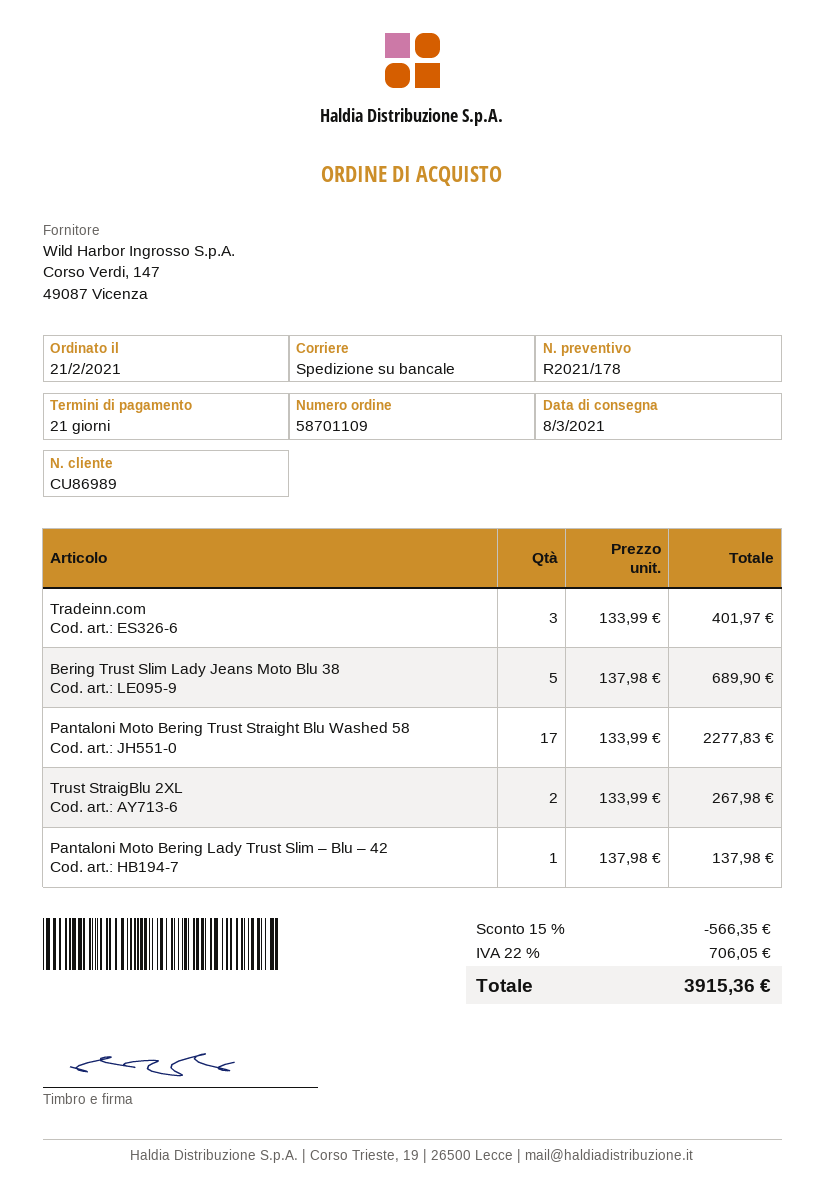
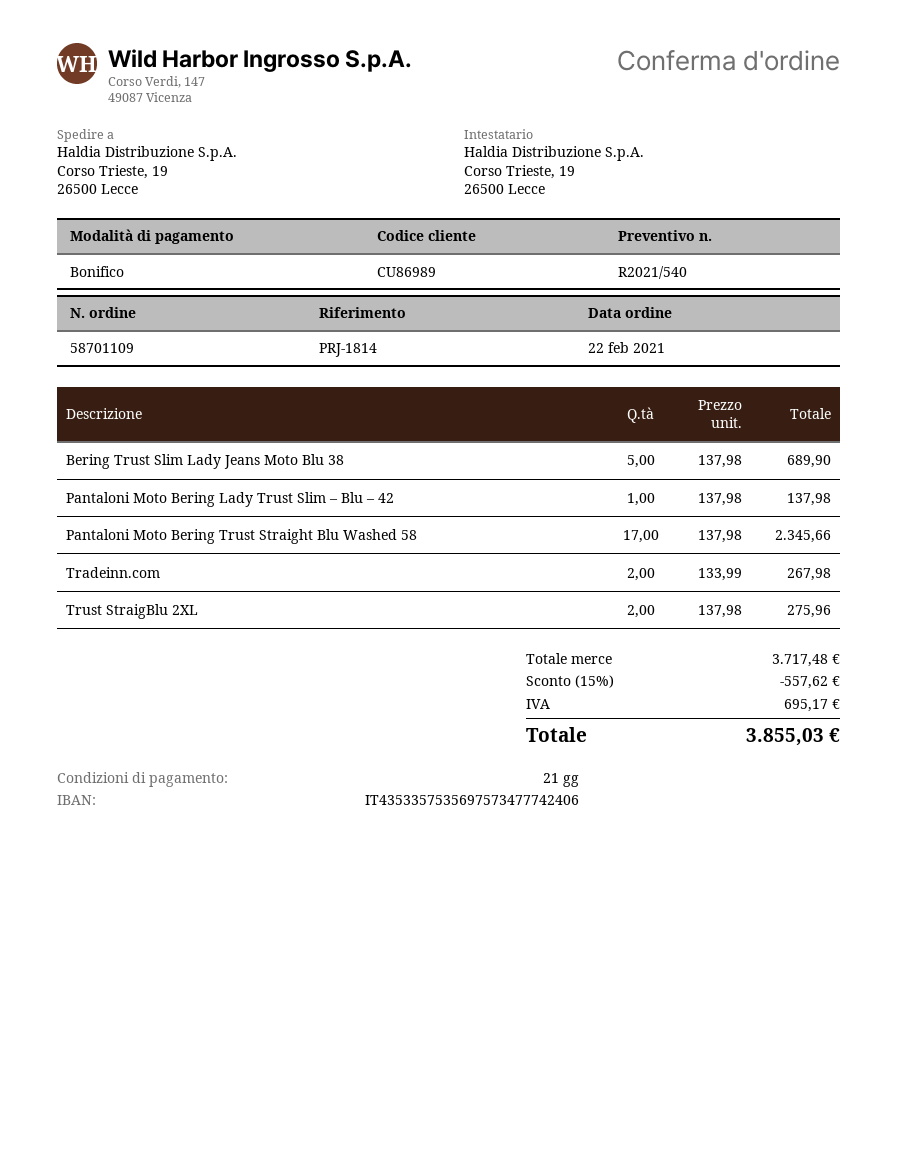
quote number: R2021/178 -> R2021/540
order date: 2021-02-21 -> 2021-02-22
Tradeinn.com: 3 x 133.99 = 401.97 -> 2 x 133.99 = 267.98
Pantaloni Moto Bering Trust Straight Blu Washed 58: 17 x 133.99 = 2277.83 -> 17 x 137.98 = 2345.66
Trust StraigBlu 2XL: 2 x 133.99 = 267.98 -> 2 x 137.98 = 275.96
discount: 15% = 566.35 -> 15% = 557.62
tax: 706.05 -> 695.17
total: 3915.36 -> 3855.03

